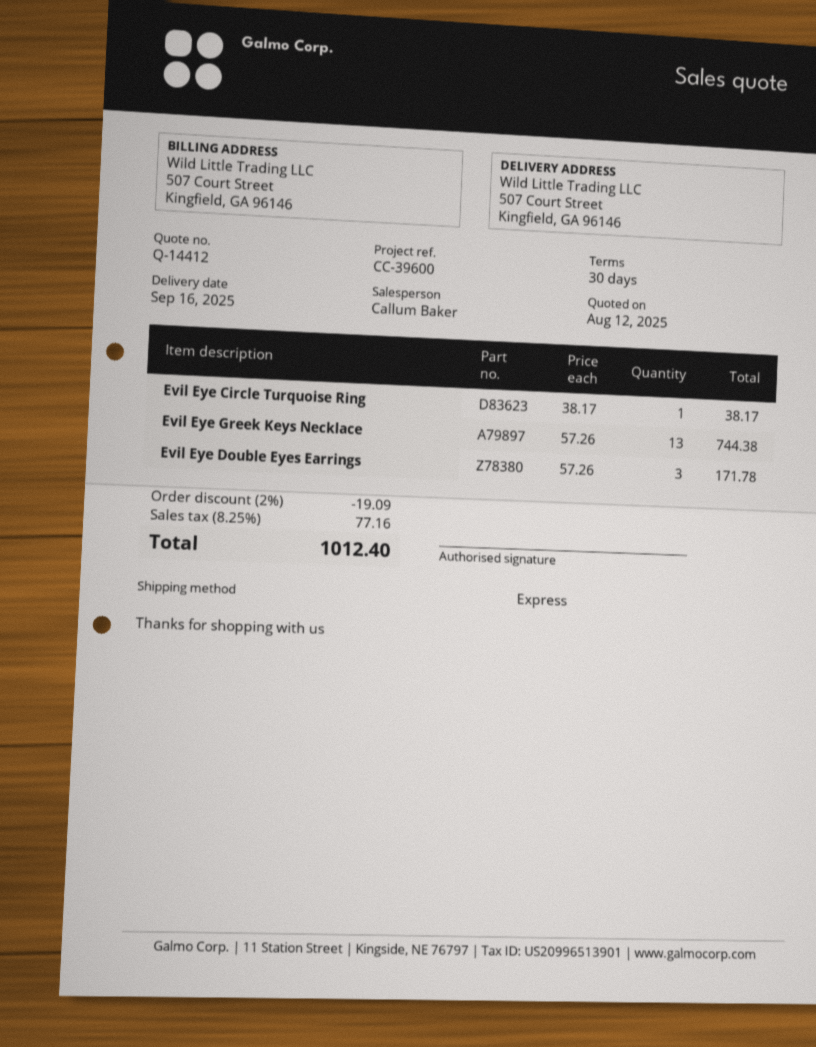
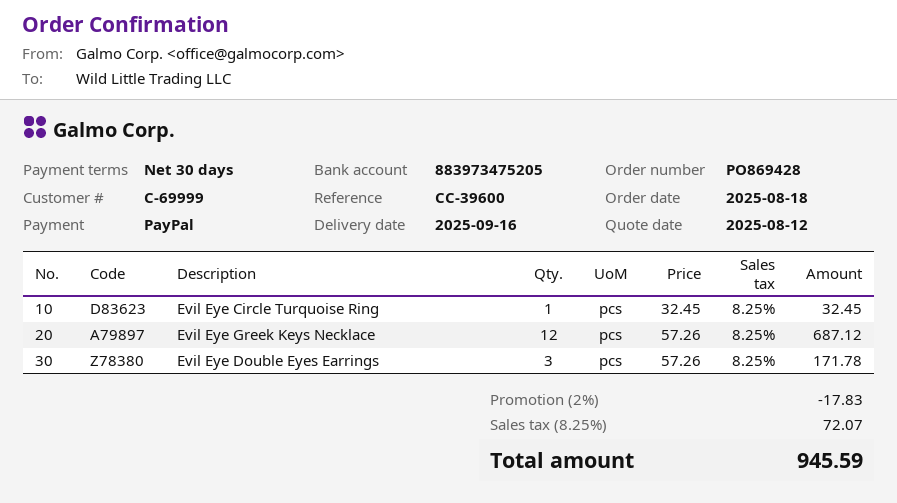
Evil Eye Circle Turquoise Ring: 1 x 38.17 = 38.17 -> 1 x 32.45 = 32.45
Evil Eye Greek Keys Necklace: 13 x 57.26 = 744.38 -> 12 x 57.26 = 687.12
discount: 2% = 19.09 -> 2% = 17.83
tax: 8.25% = 77.16 -> 8.25% = 72.07
total: 1012.40 -> 945.59

